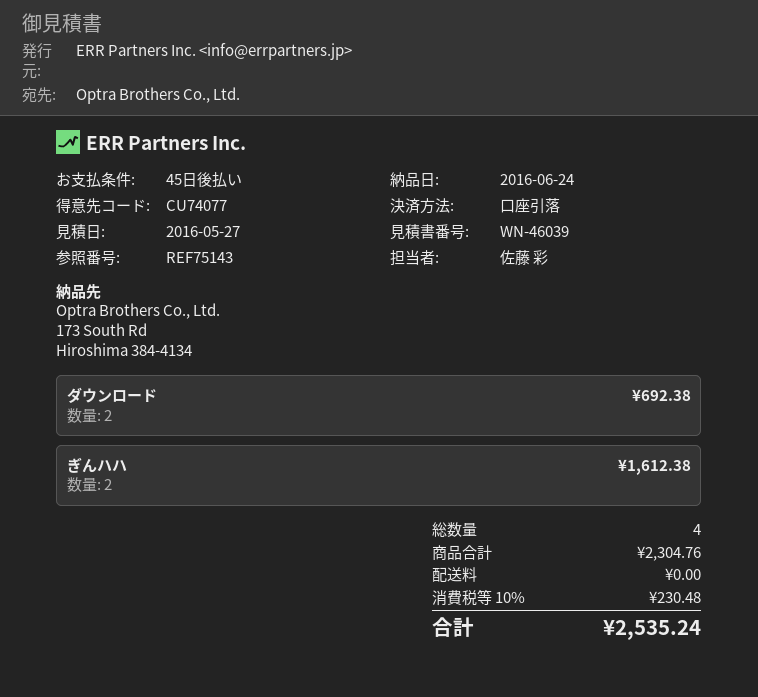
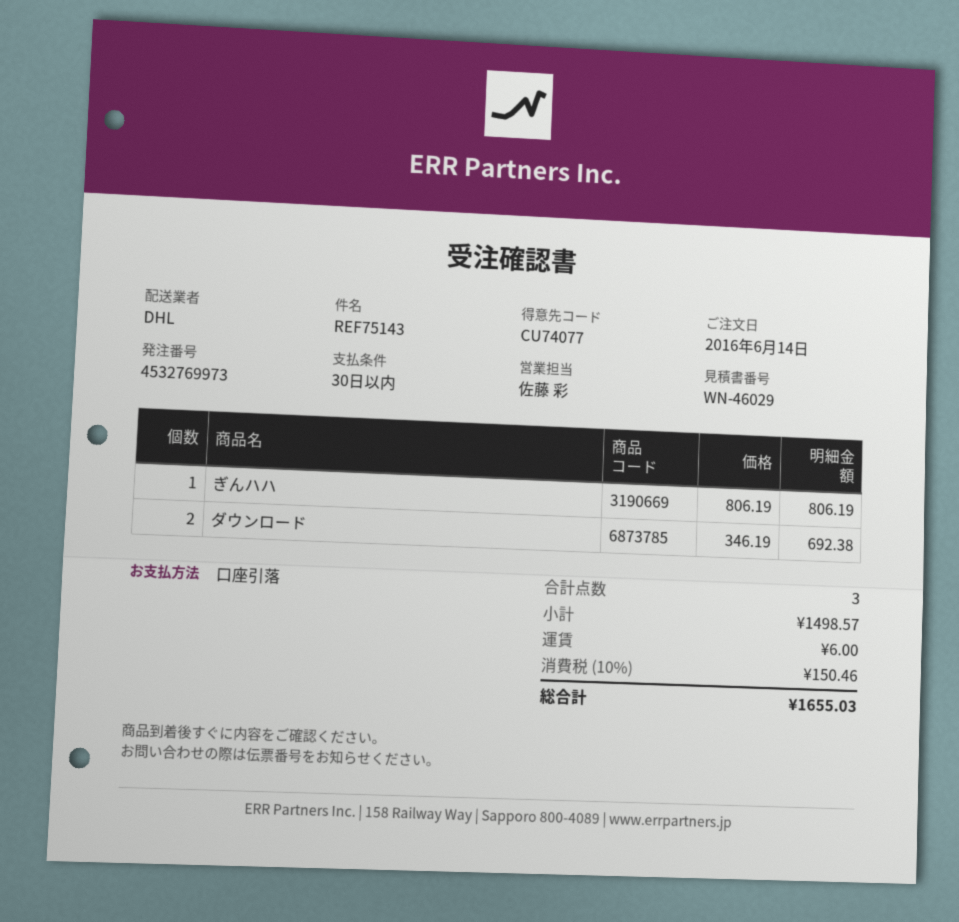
quote number: WN-46039 -> WN-46029
payment terms: 45 days -> 30 days
ぎんハハ: 2 for 1612.38 -> 1 for 806.19
total quantity: 4 -> 3
subtotal: 2304.76 -> 1498.57
shipping: 0.00 -> 6.00
tax: 10% = 230.48 -> 10% = 150.46
total: 2535.24 -> 1655.03

